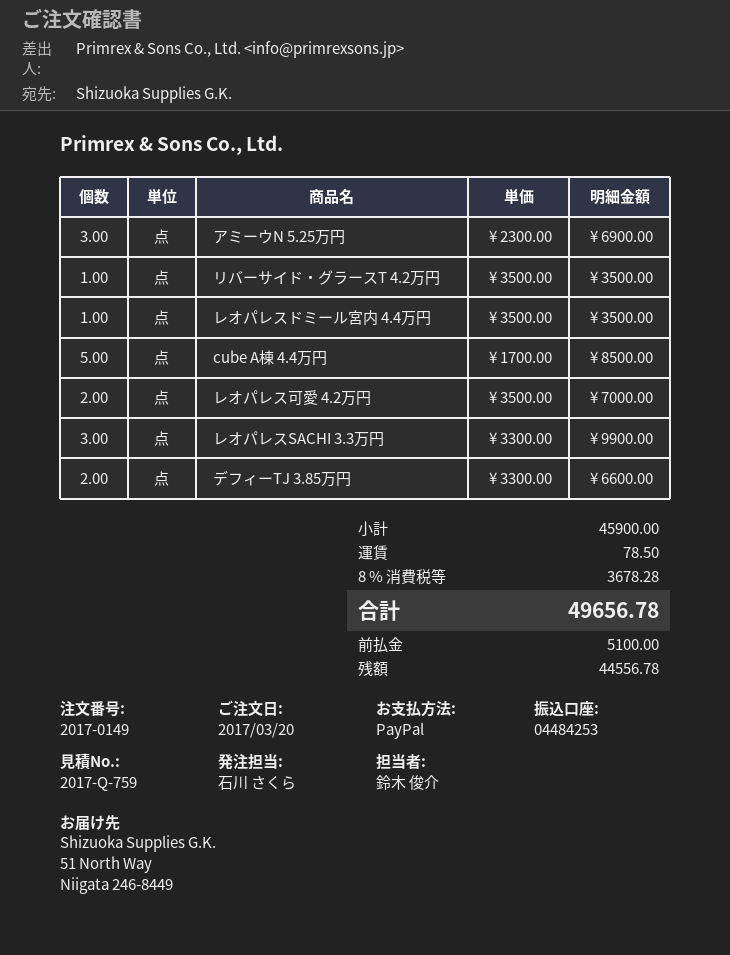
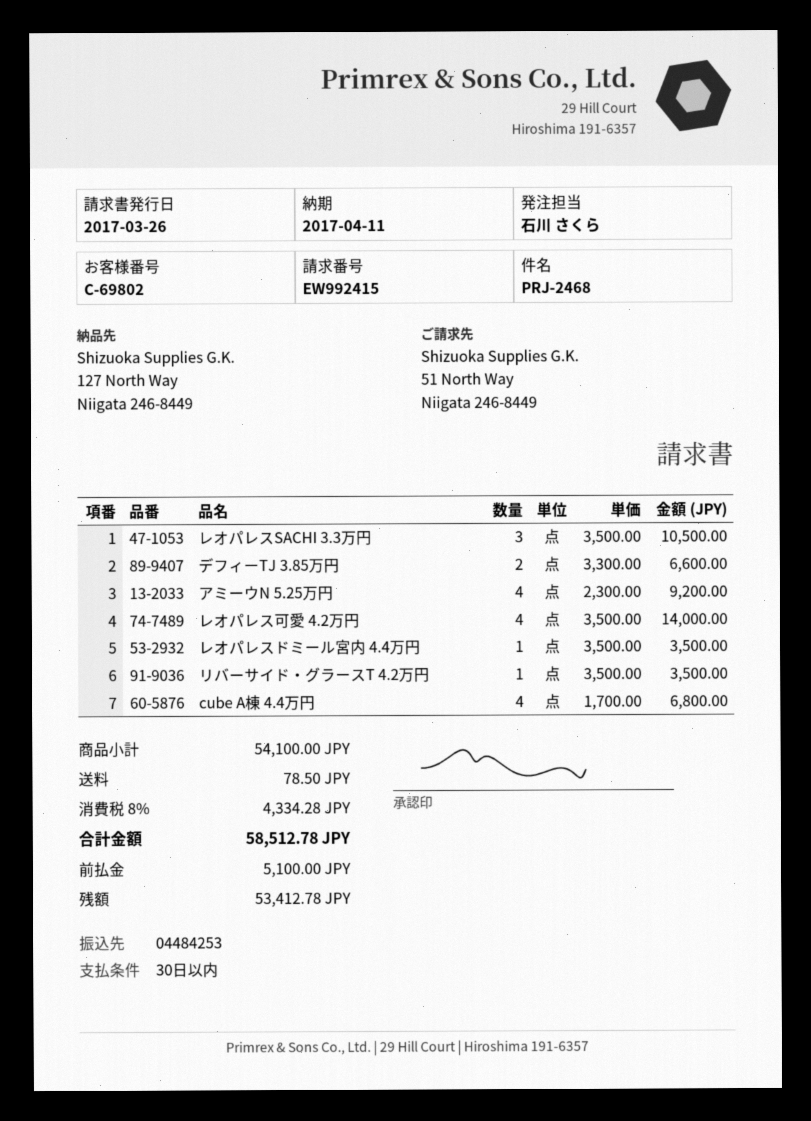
ship to: 51 North Way, Niigata 246-8449 -> 127 North Way, Niigata 246-8449
アミーウN 5.25万円: 3 x 2300.00 = 6900.00 -> 4 x 2300.00 = 9200.00
cube A棟 4.4万円: 5 x 1700.00 = 8500.00 -> 4 x 1700.00 = 6800.00
レオパレス可愛 4.2万円: 2 x 3500.00 = 7000.00 -> 4 x 3500.00 = 14000.00
レオパレスSACHI 3.3万円: 3 x 3300.00 = 9900.00 -> 3 x 3500.00 = 10500.00
subtotal: 45900.00 -> 54100.00
tax: 8% = 3678.28 -> 8% = 4334.28
total: 49656.78 -> 58512.78
balance: 44556.78 -> 53412.78

